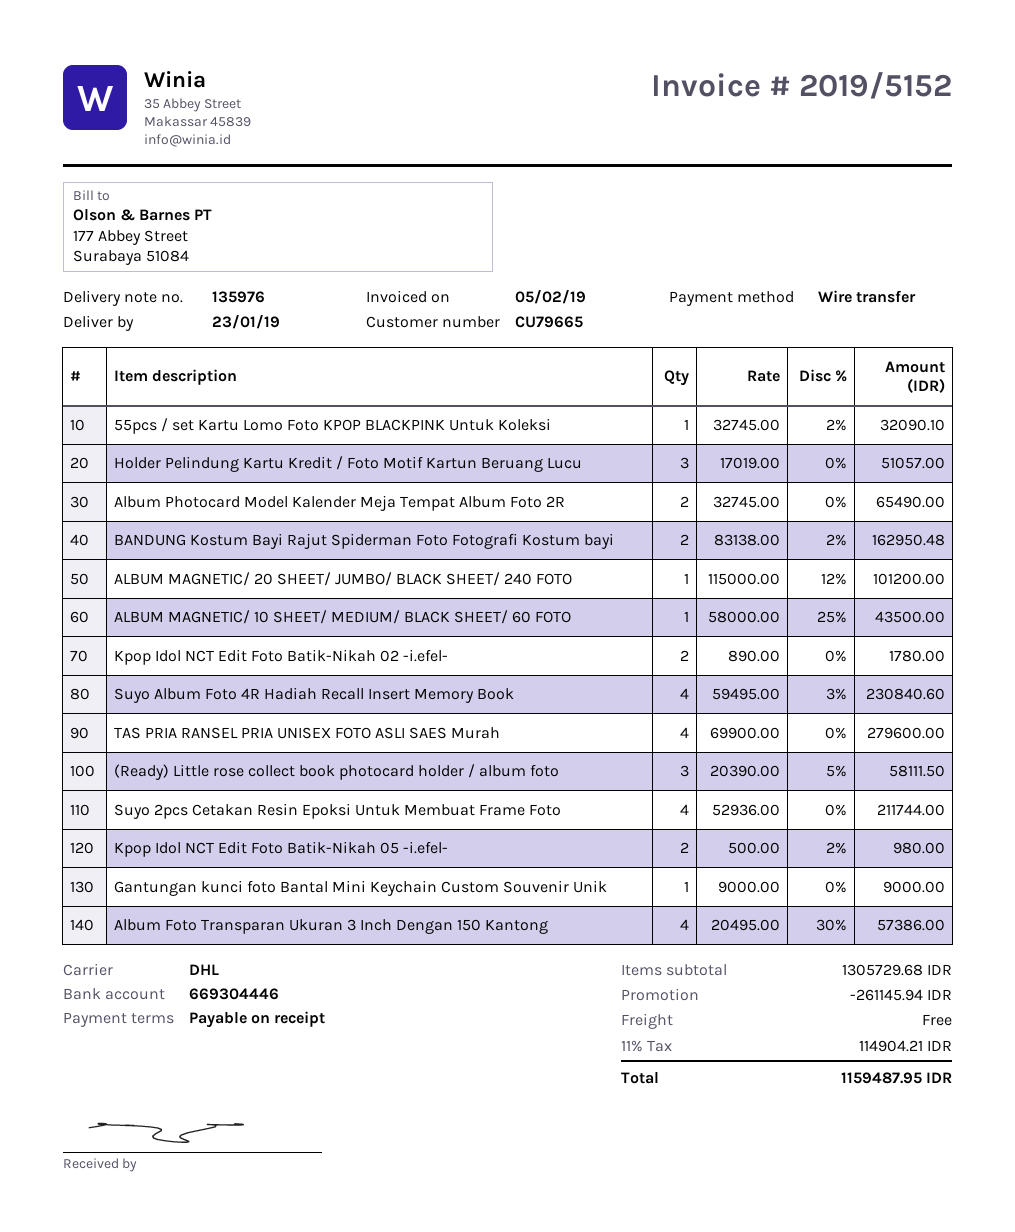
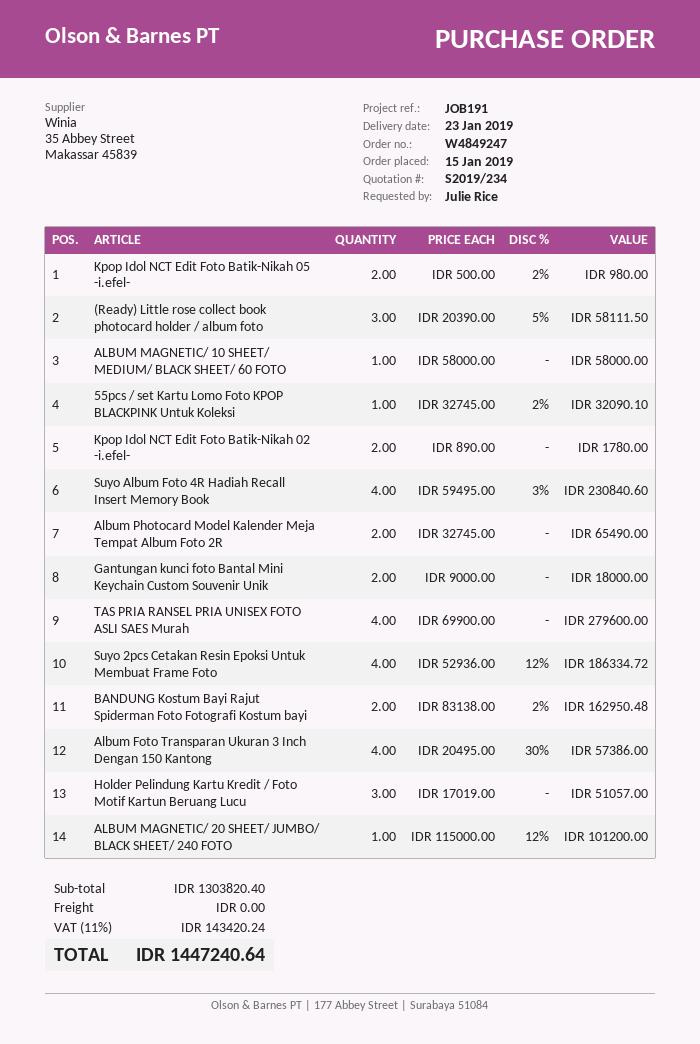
ALBUM MAGNETIC/ 10 SHEET/ MEDIUM/ BLACK SHEET/ 60 FOTO: 1 x 58000.00 - 25% = 43500.00 -> 1 x 58000.00 = 58000.00
Suyo 2pcs Cetakan Resin Epoksi Untuk Membuat Frame Foto: 4 x 52936.00 = 211744.00 -> 4 x 52936.00 - 12% = 186334.72
Gantungan kunci foto Bantal Mini Keychain Custom Souvenir Unik: 1 x 9000.00 = 9000.00 -> 2 x 9000.00 = 18000.00
subtotal: 1305729.68 -> 1303820.40
discount: 261145.94 -> none
tax: 11% = 114904.21 -> 11% = 143420.24
total: 1159487.95 -> 1447240.64

